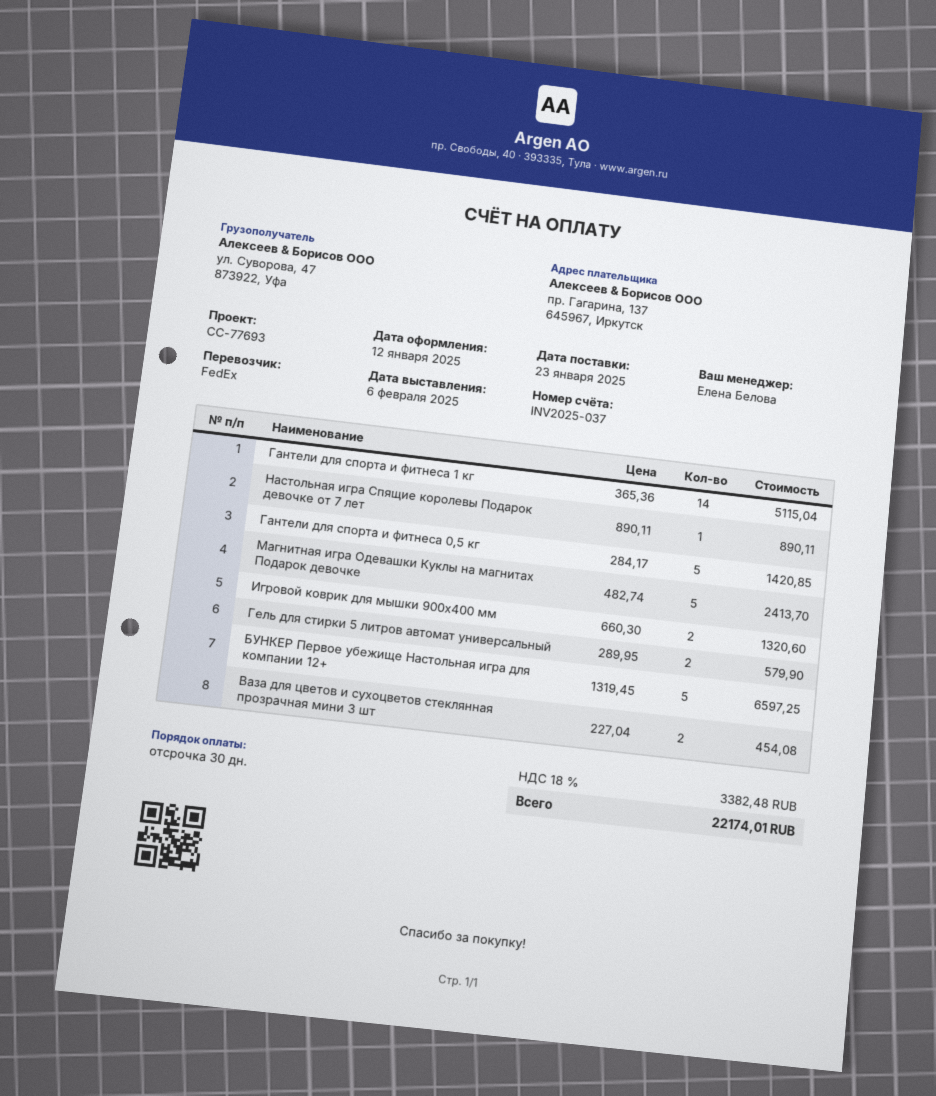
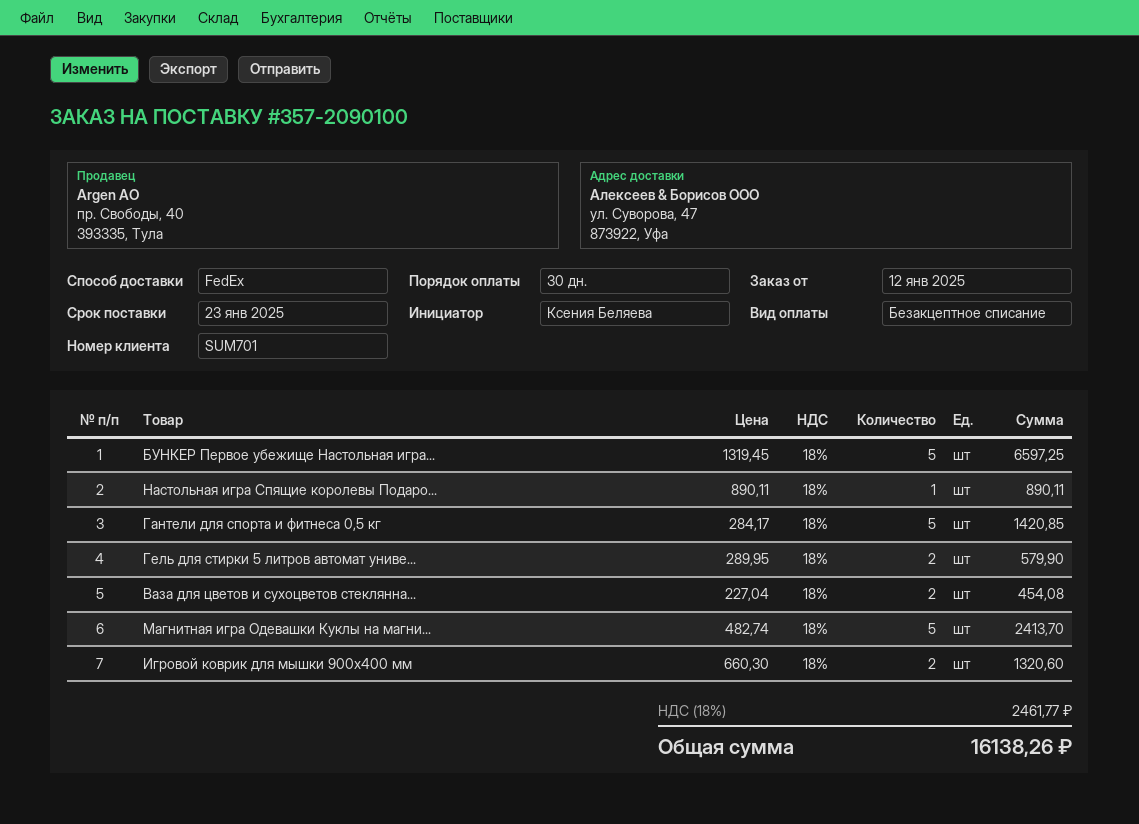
Гантели для спорта и фитнеса 1 кг: 14 x 365.36 = 5115.04 -> none
tax: 18% = 3382.48 -> 18% = 2461.77
total: 22174.01 -> 16138.26

